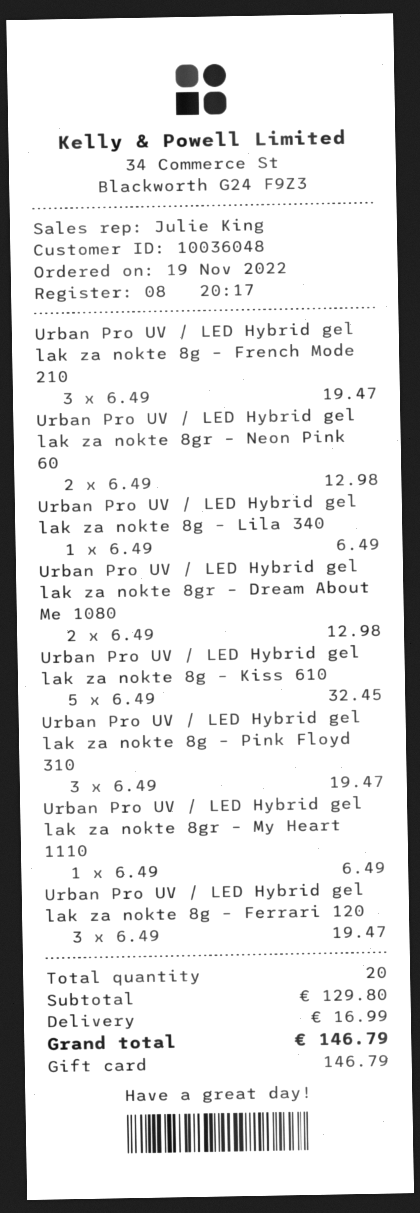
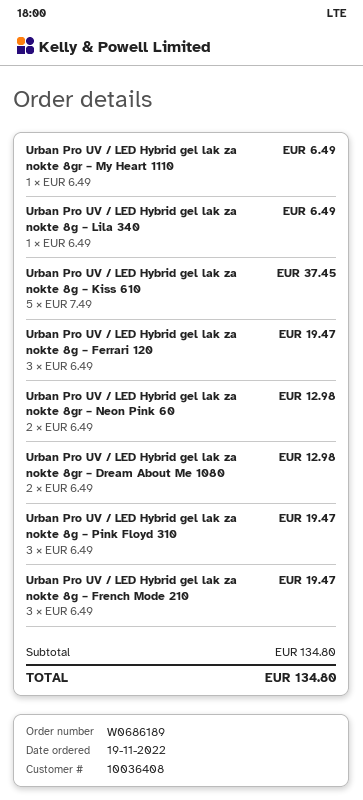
customer number: 10036048 -> 10036408
Urban Pro UV / LED Hybrid gel lak za nokte 8g – Kiss 610: 5 x 6.49 = 32.45 -> 5 x 7.49 = 37.45
subtotal: 129.80 -> 134.80
shipping: 16.99 -> none
total: 146.79 -> 134.80

